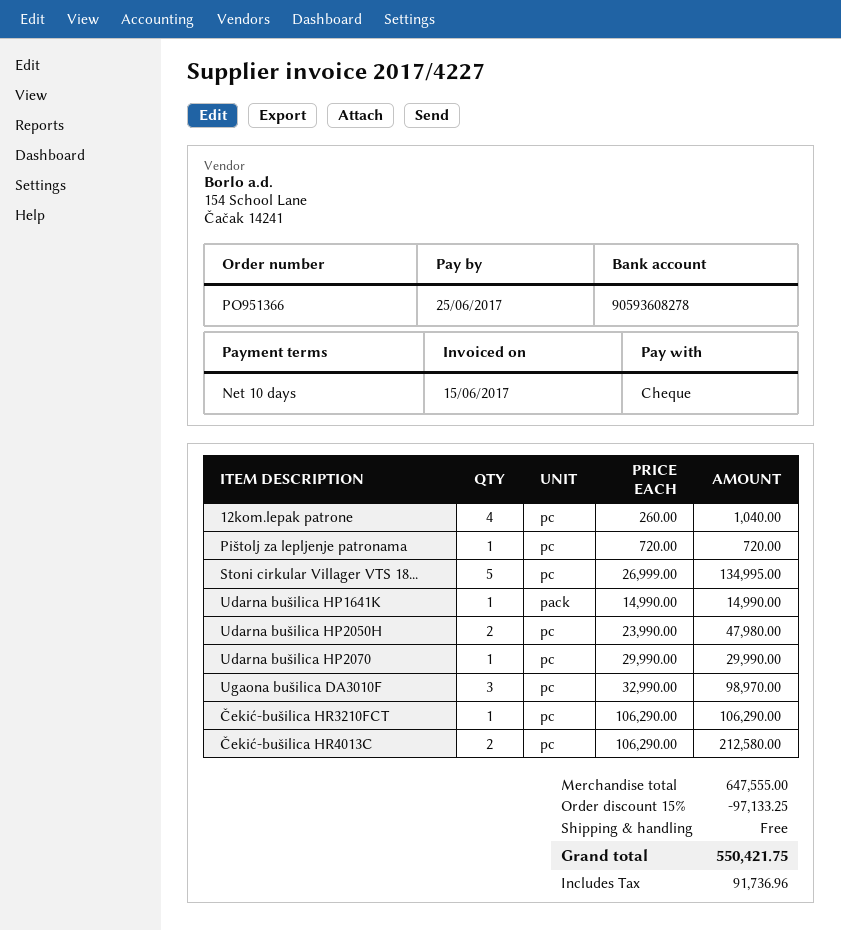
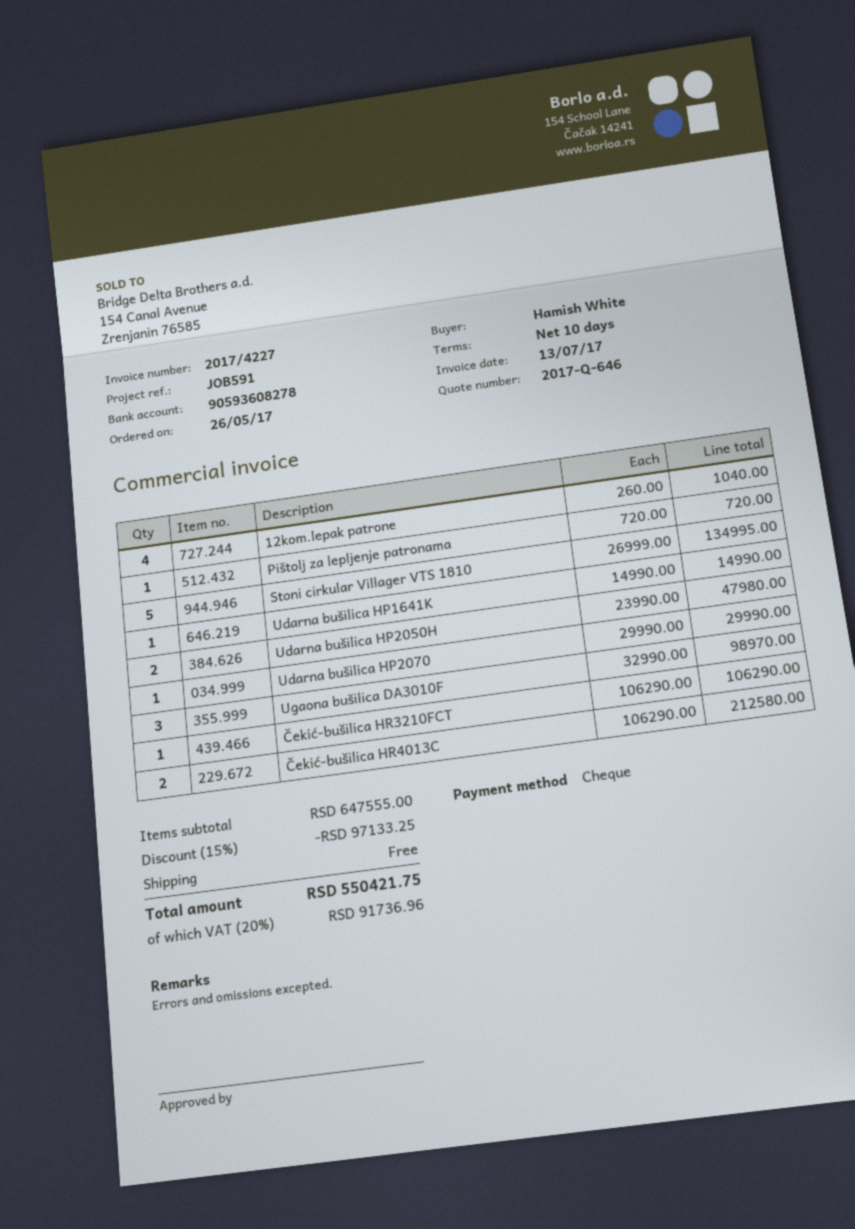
invoice date: 2017-06-15 -> 2017-07-13

